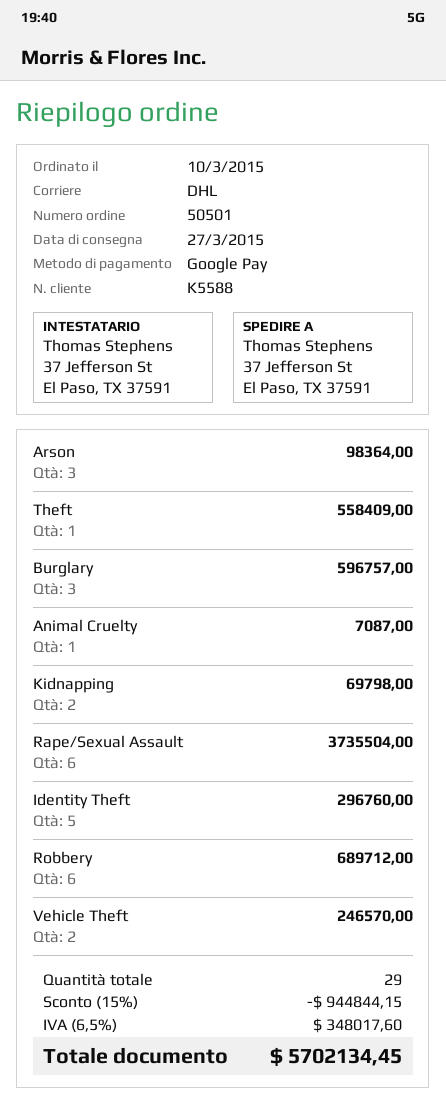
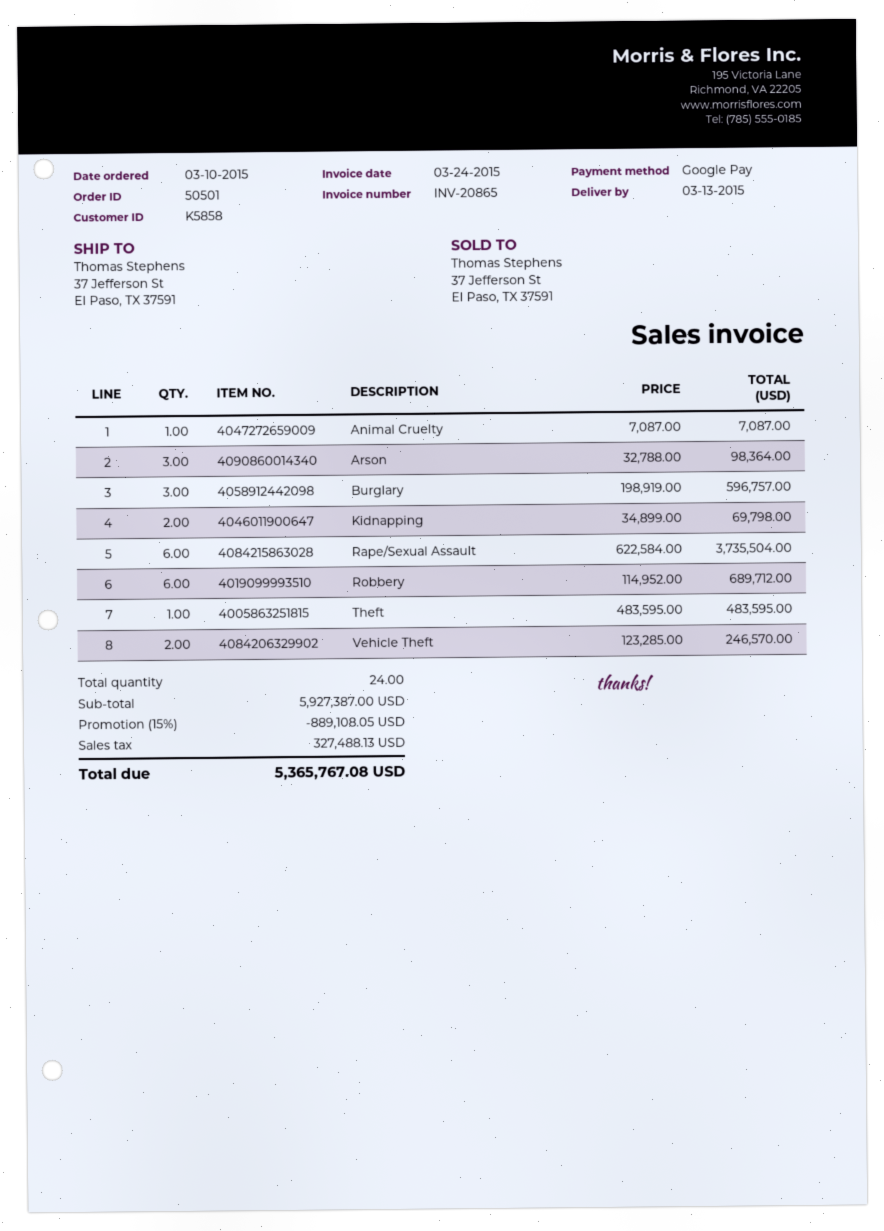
delivery date: 2015-03-27 -> 2015-03-13
customer number: K5588 -> K5858
Theft: 1 for 558409.00 -> 1 for 483595.00
Identity Theft: 5 for 296760.00 -> none
total quantity: 29 -> 24
discount: 15% = 944844.15 -> 15% = 889108.05
tax: 348017.60 -> 327488.13
total: 5702134.45 -> 5365767.08

